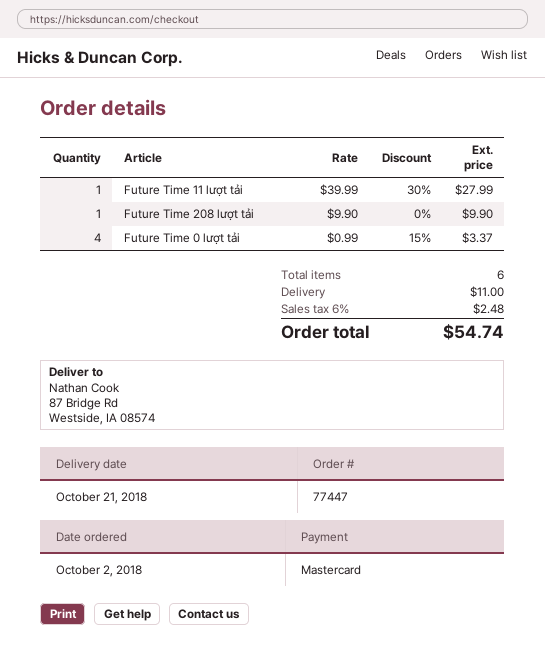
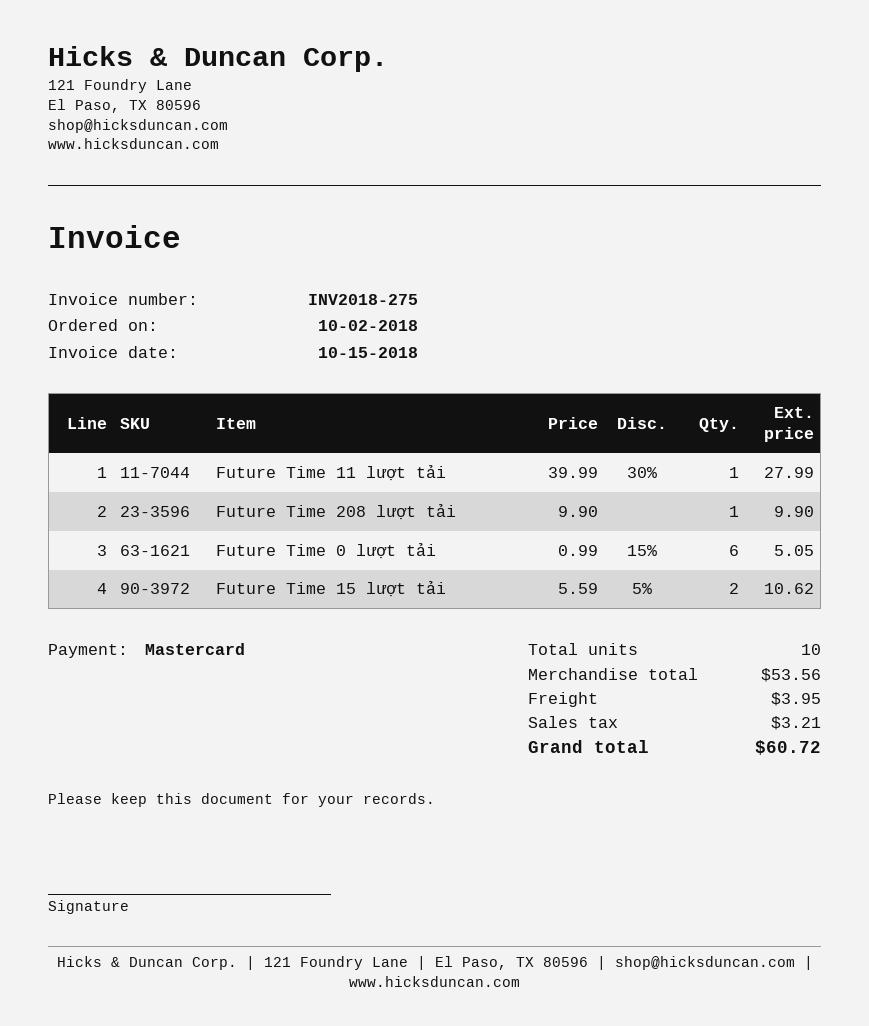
Future Time 0 lượt tải: 4 x 0.99 - 15% = 3.37 -> 6 x 0.99 - 15% = 5.05
Future Time 15 lượt tải: none -> 2 x 5.59 - 5% = 10.62
total quantity: 6 -> 10
shipping: 11.00 -> 3.95
tax: 2.48 -> 3.21
total: 54.74 -> 60.72

